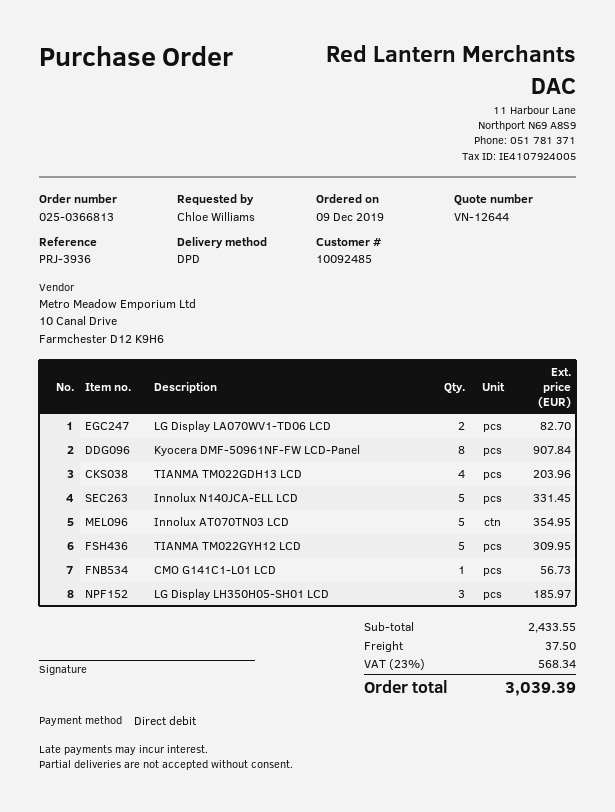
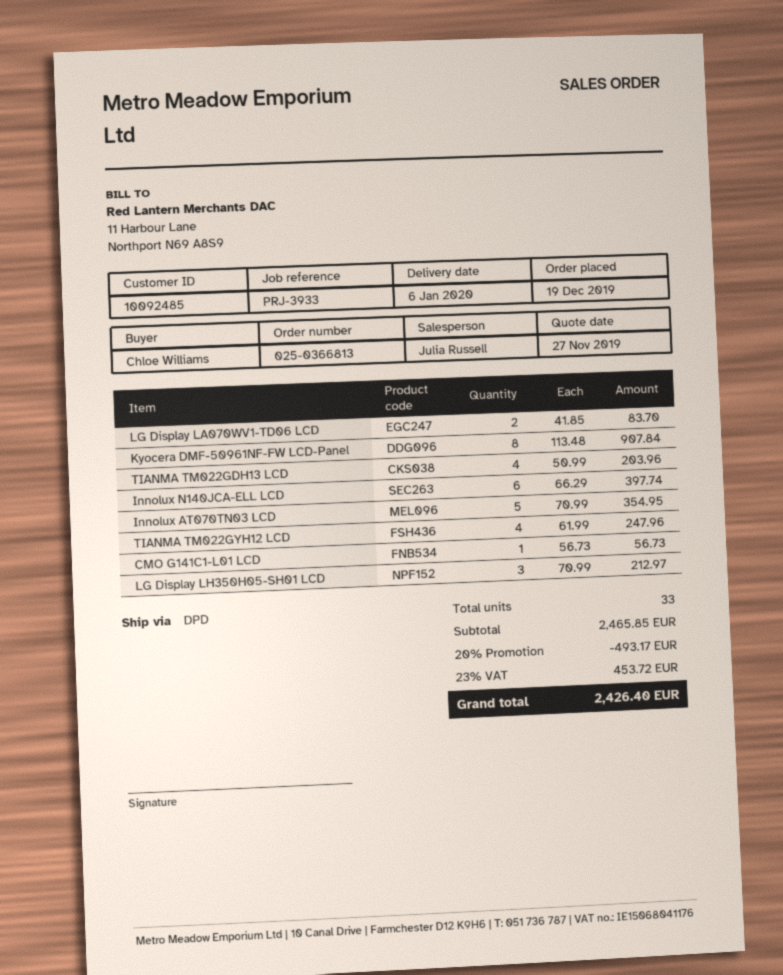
order date: 2019-12-09 -> 2019-12-19
reference: PRJ-3936 -> PRJ-3933
LG Display LA070WV1-TD06 LCD: 2 for 82.70 -> 2 for 83.70
Innolux N140JCA-ELL LCD: 5 for 331.45 -> 6 for 397.74
TIANMA TM022GYH12 LCD: 5 for 309.95 -> 4 for 247.96
LG Display LH350H05-SH01 LCD: 3 for 185.97 -> 3 for 212.97
subtotal: 2433.55 -> 2465.85
discount: none -> 20% = 493.17
shipping: 37.50 -> none
tax: 23% = 568.34 -> 23% = 453.72
total: 3039.39 -> 2426.40

